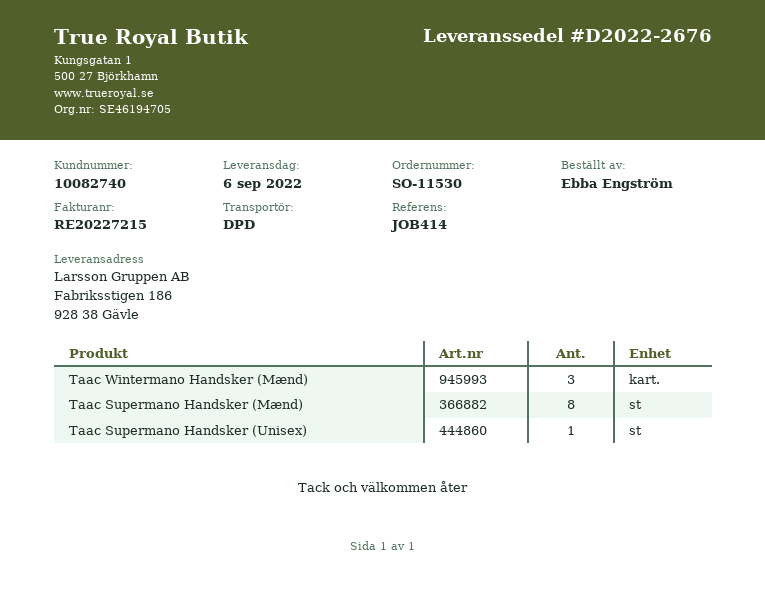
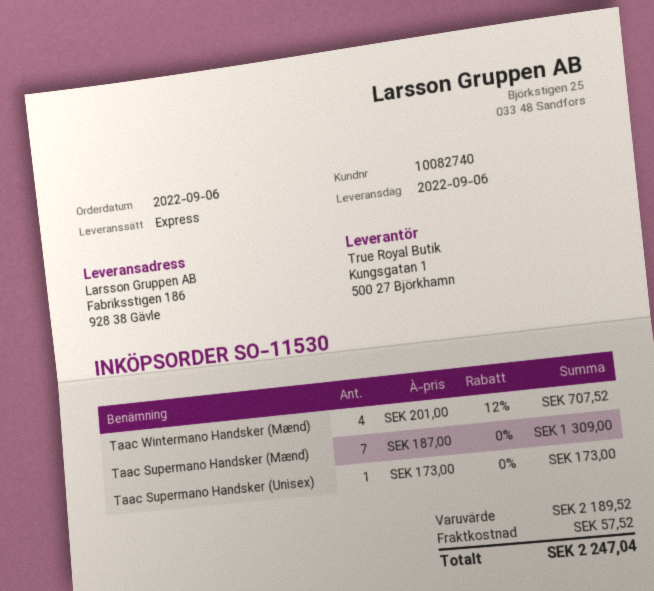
shipping method: DPD -> express
Taac Wintermano Handsker (Mænd): 3 -> 4
Taac Supermano Handsker (Mænd): 8 -> 7

